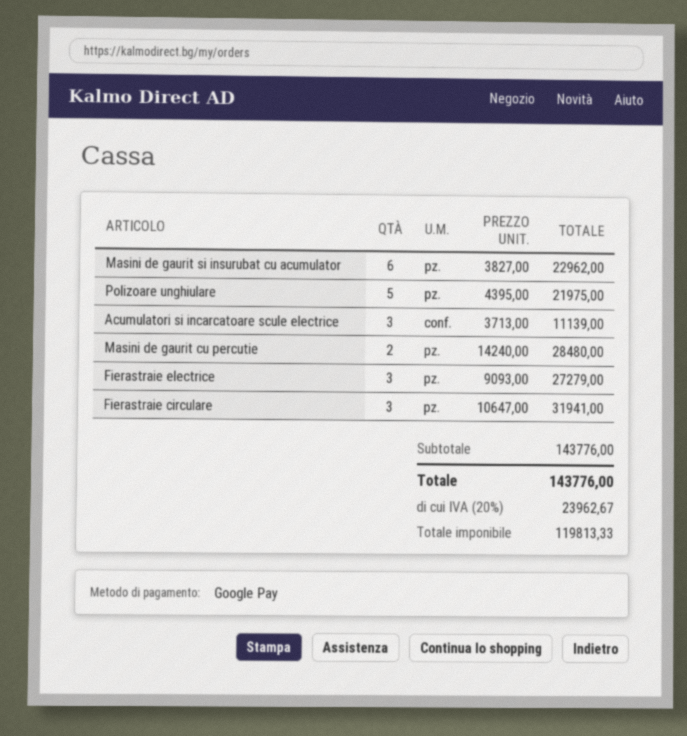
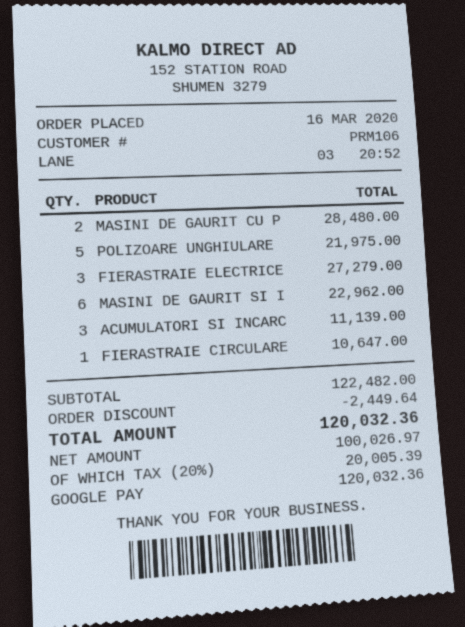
Fierastraie circulare: 3 for 31941.00 -> 1 for 10647.00
subtotal: 143776.00 -> 122482.00
discount: none -> 2449.64
net: 119813.33 -> 100026.97
tax: 20% = 23962.67 -> 20% = 20005.39
total: 143776.00 -> 120032.36

